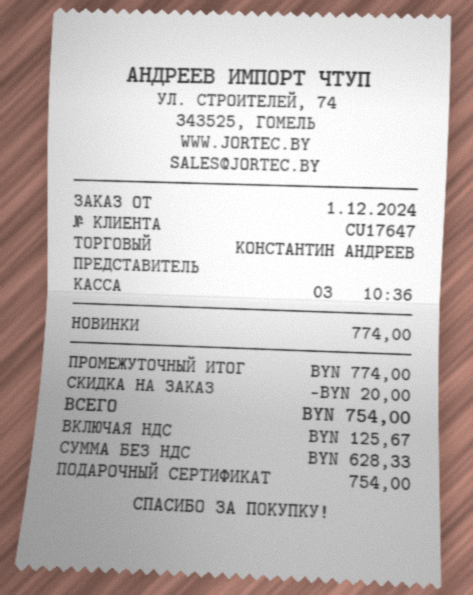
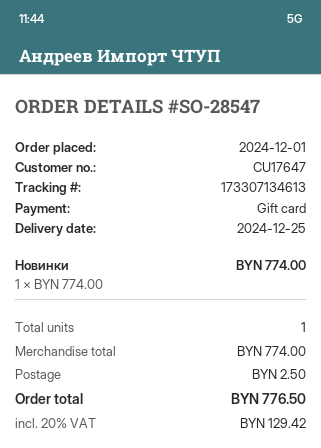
discount: 20.00 -> none
shipping: none -> 2.50
tax: 125.67 -> 129.42
total: 754.00 -> 776.50

